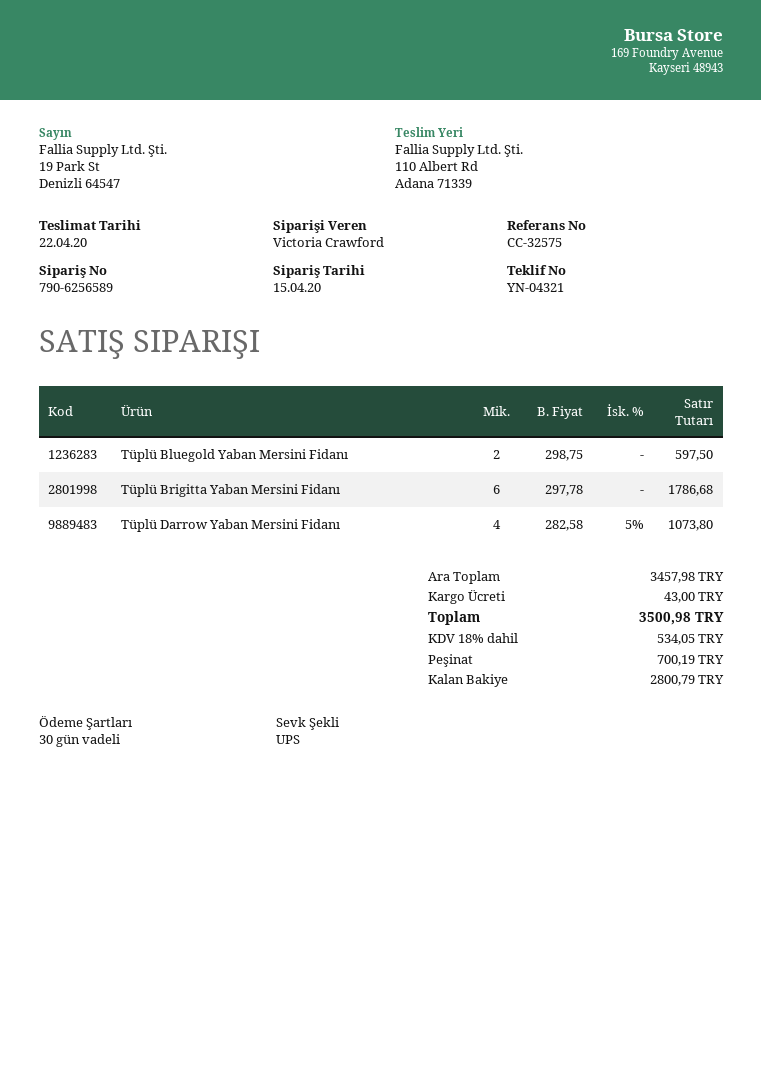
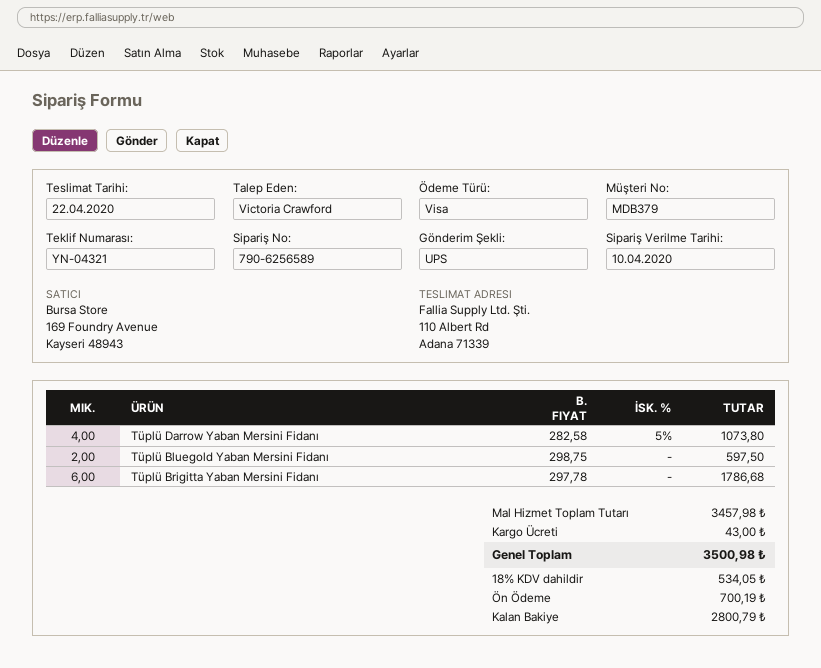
order date: 2020-04-15 -> 2020-04-10

